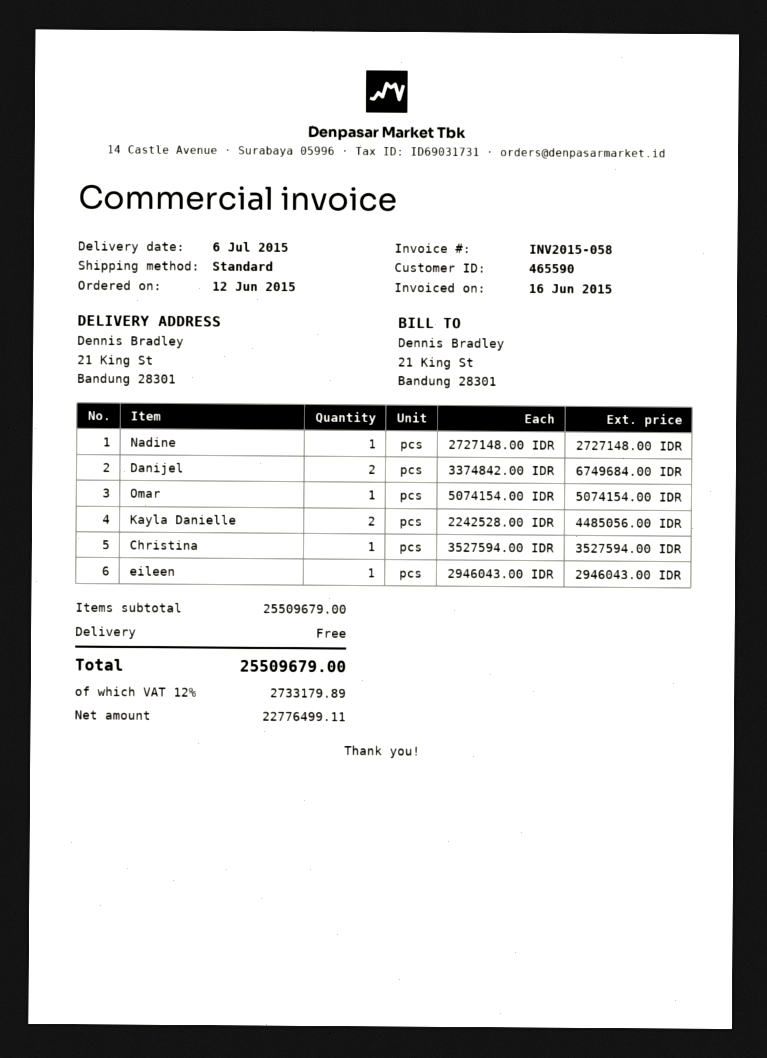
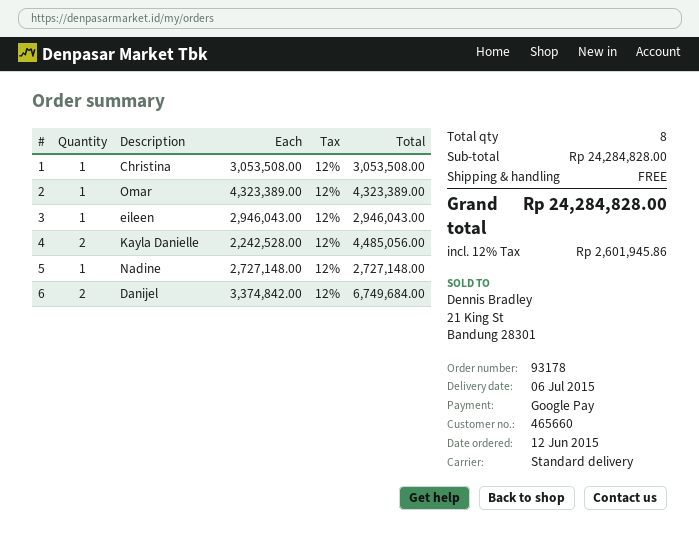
customer number: 465590 -> 465660
Omar: 1 x 5074154.00 = 5074154.00 -> 1 x 4323389.00 = 4323389.00
Christina: 1 x 3527594.00 = 3527594.00 -> 1 x 3053508.00 = 3053508.00
subtotal: 25509679.00 -> 24284828.00
tax: 12% = 2733179.89 -> 12% = 2601945.86
total: 25509679.00 -> 24284828.00

